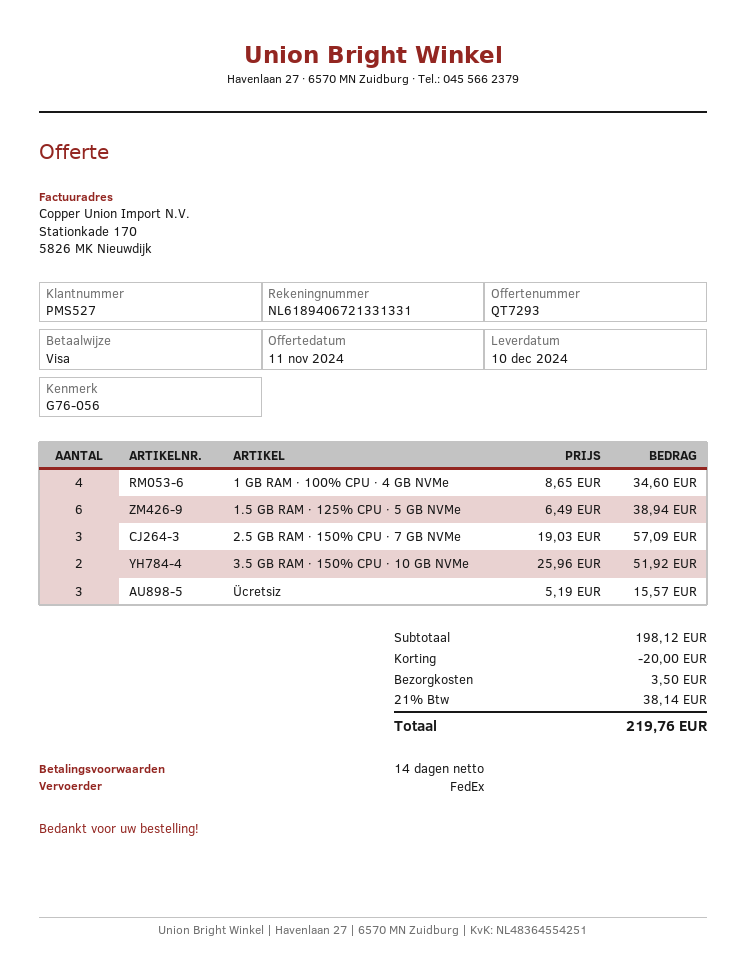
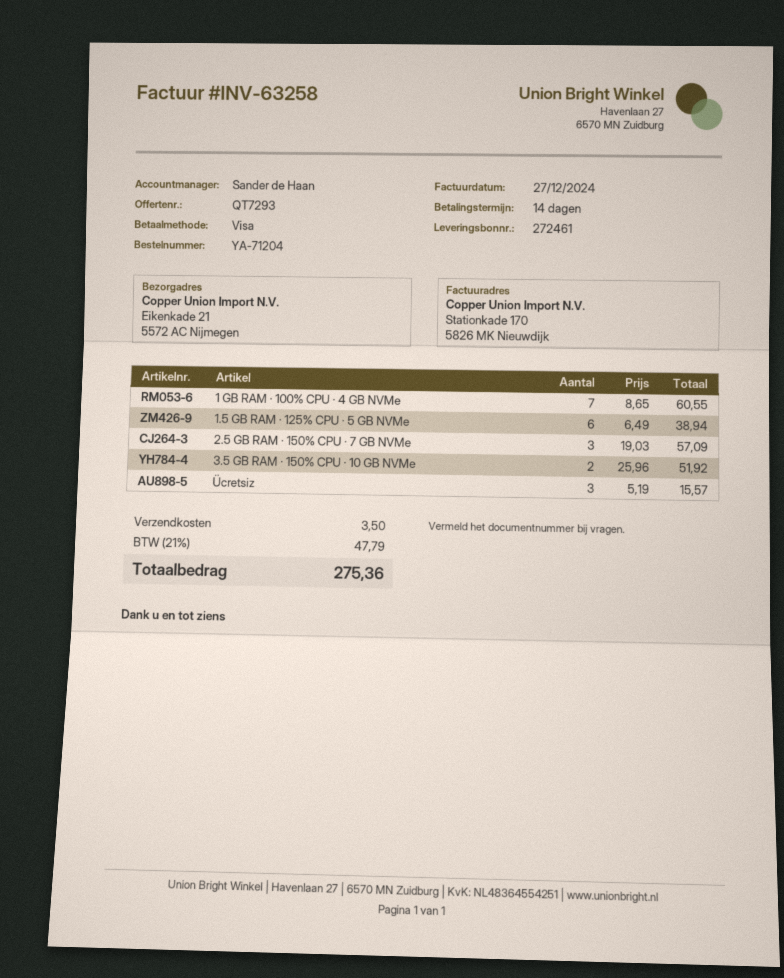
1 GB RAM · 100% CPU · 4 GB NVMe: 4 x 8.65 = 34.60 -> 7 x 8.65 = 60.55
discount: 20.00 -> none
tax: 21% = 38.14 -> 21% = 47.79
total: 219.76 -> 275.36

